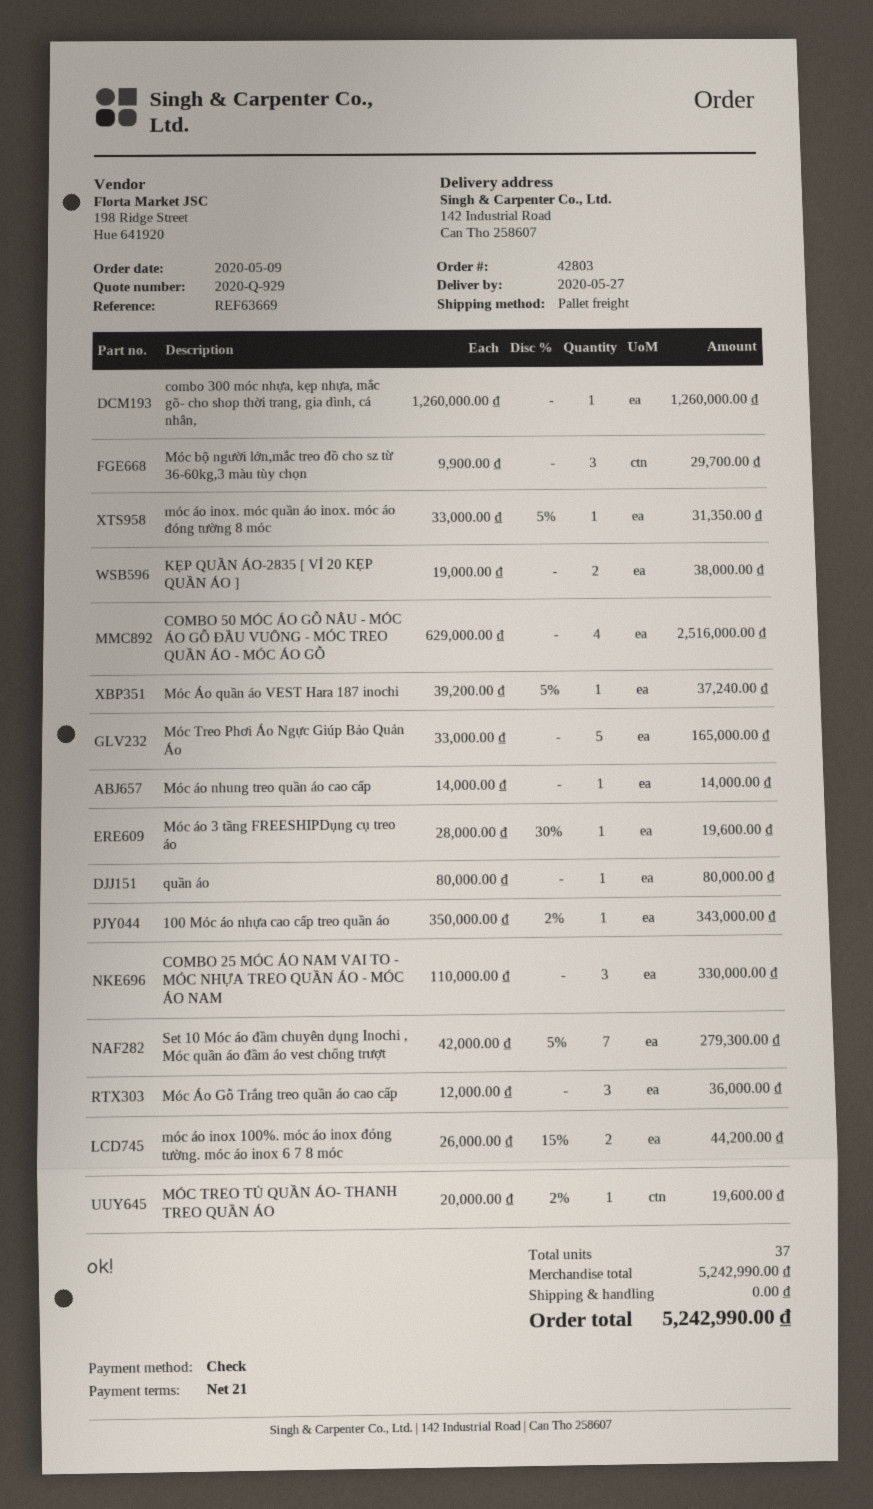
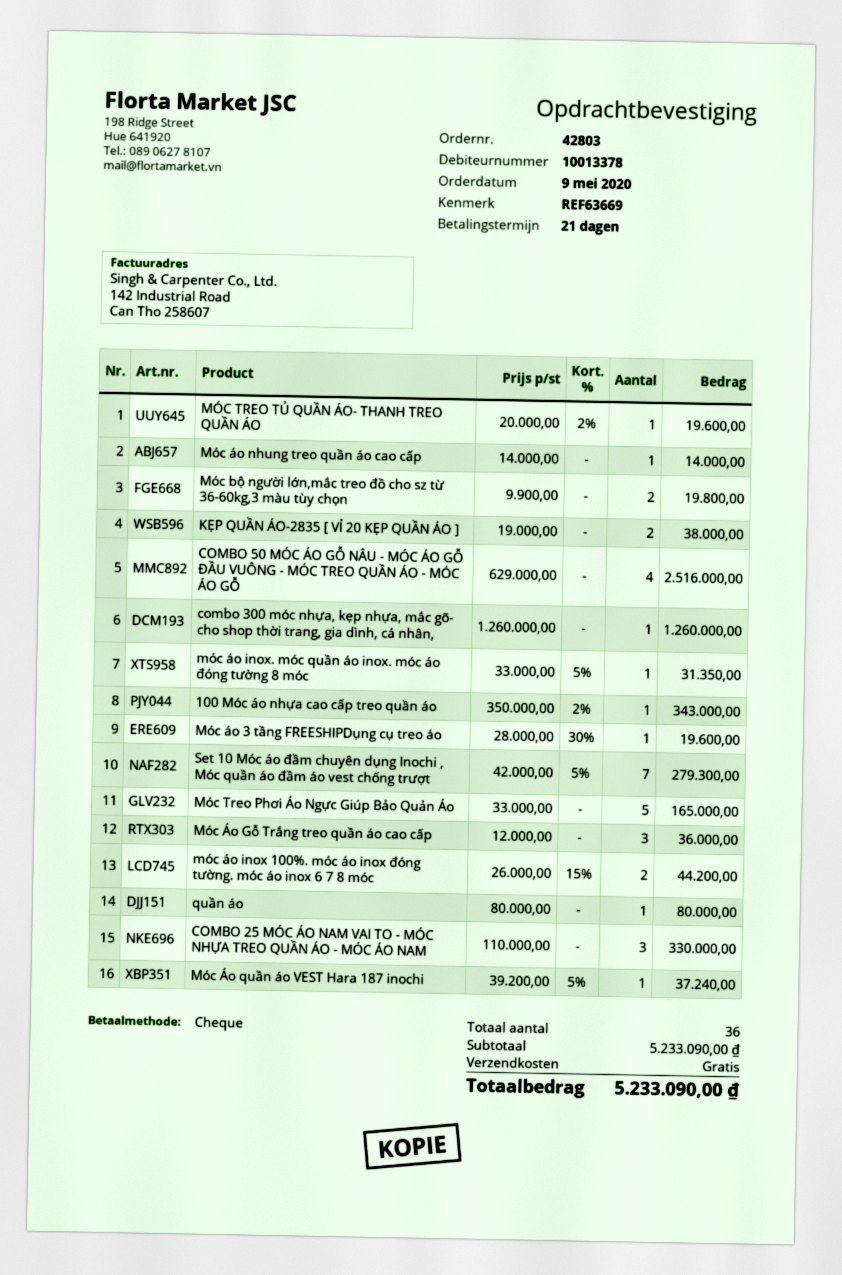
Móc bộ người lớn,mắc treo đồ cho sz từ 36-60kg,3 màu tùy chọn: 3 x 9900.00 = 29700.00 -> 2 x 9900.00 = 19800.00
total quantity: 37 -> 36
subtotal: 5242990.00 -> 5233090.00
total: 5242990.00 -> 5233090.00

